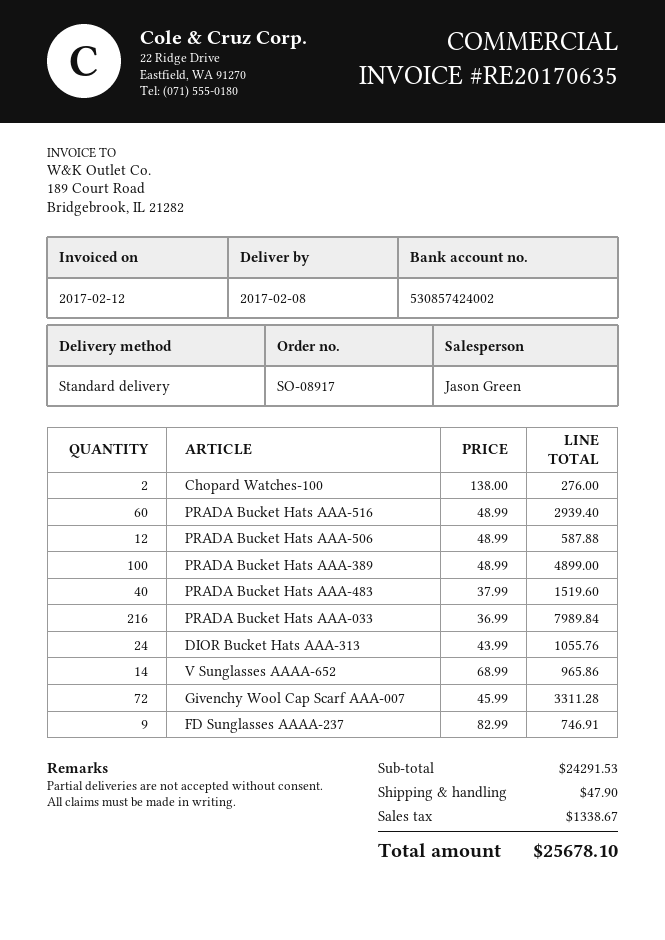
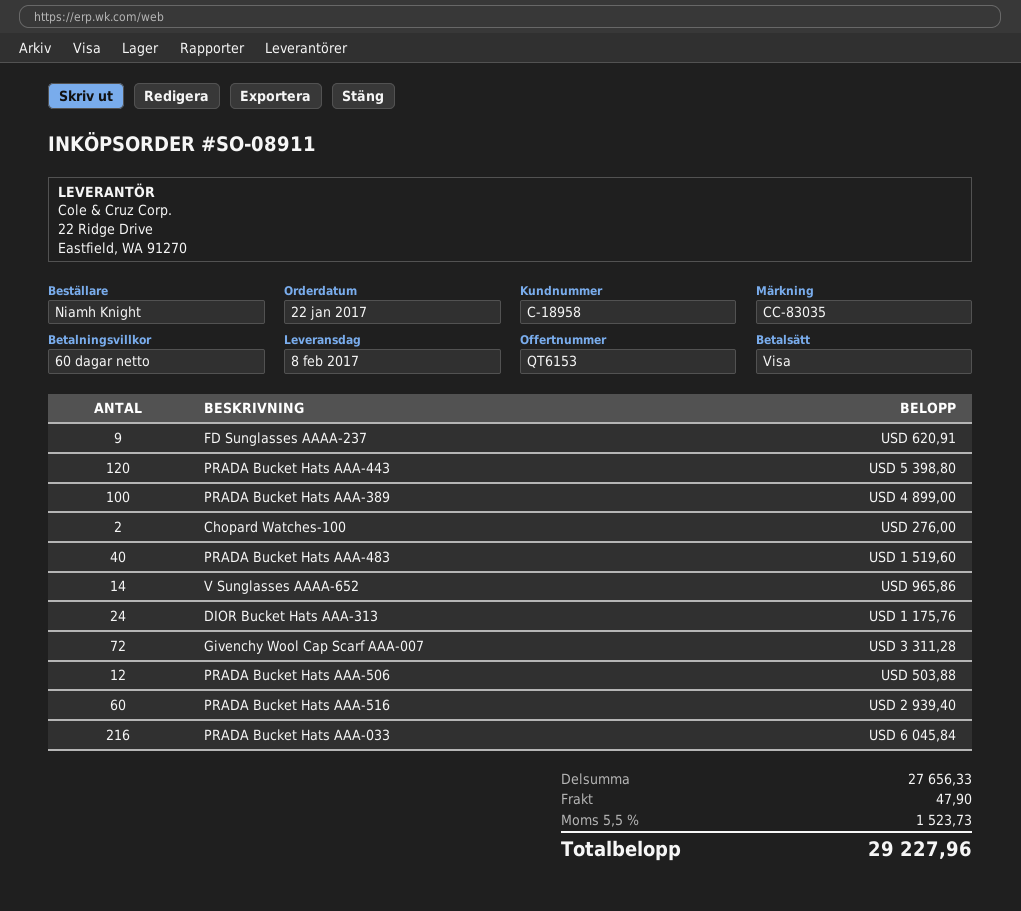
order number: SO-08917 -> SO-08911
PRADA Bucket Hats AAA-506: 12 for 587.88 -> 12 for 503.88
PRADA Bucket Hats AAA-033: 216 for 7989.84 -> 216 for 6045.84
DIOR Bucket Hats AAA-313: 24 for 1055.76 -> 24 for 1175.76
FD Sunglasses AAAA-237: 9 for 746.91 -> 9 for 620.91
PRADA Bucket Hats AAA-443: none -> 120 for 5398.80
subtotal: 24291.53 -> 27656.33
tax: 1338.67 -> 1523.73
total: 25678.10 -> 29227.96

